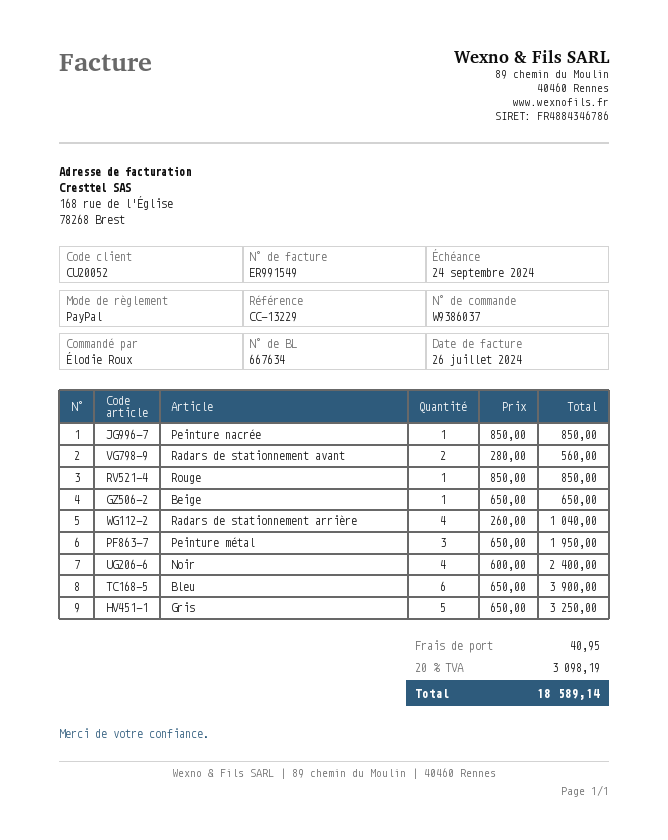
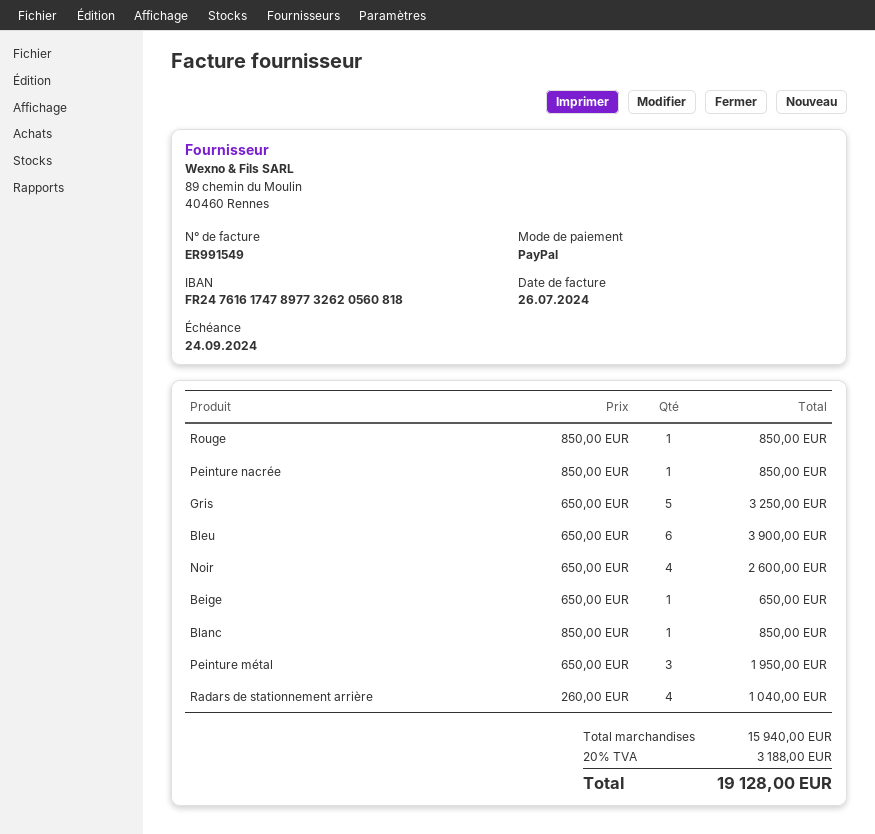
Radars de stationnement avant: 2 x 280.00 = 560.00 -> none
Noir: 4 x 600.00 = 2400.00 -> 4 x 650.00 = 2600.00
Blanc: none -> 1 x 850.00 = 850.00
shipping: 40.95 -> none
tax: 20% = 3098.19 -> 20% = 3188.00
total: 18589.14 -> 19128.00

